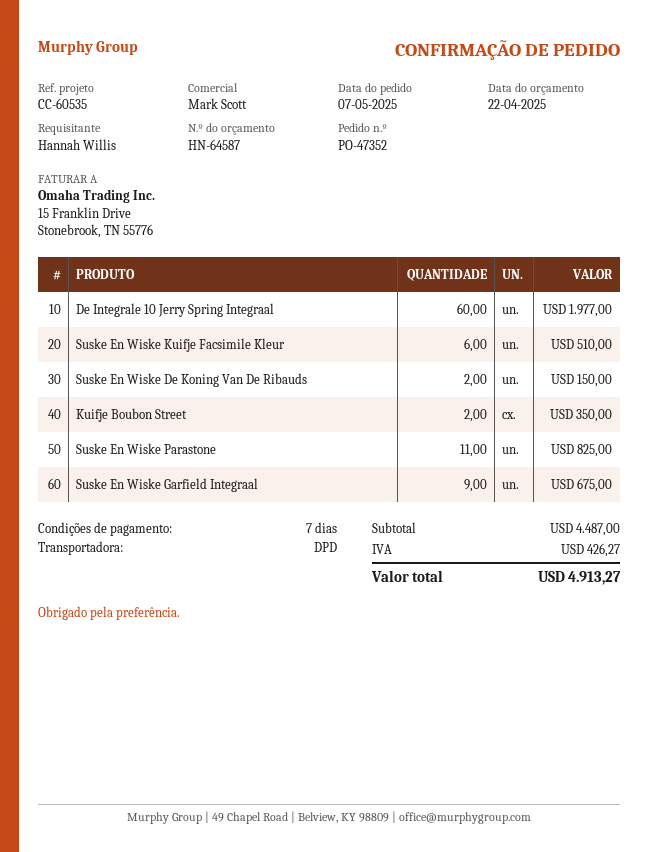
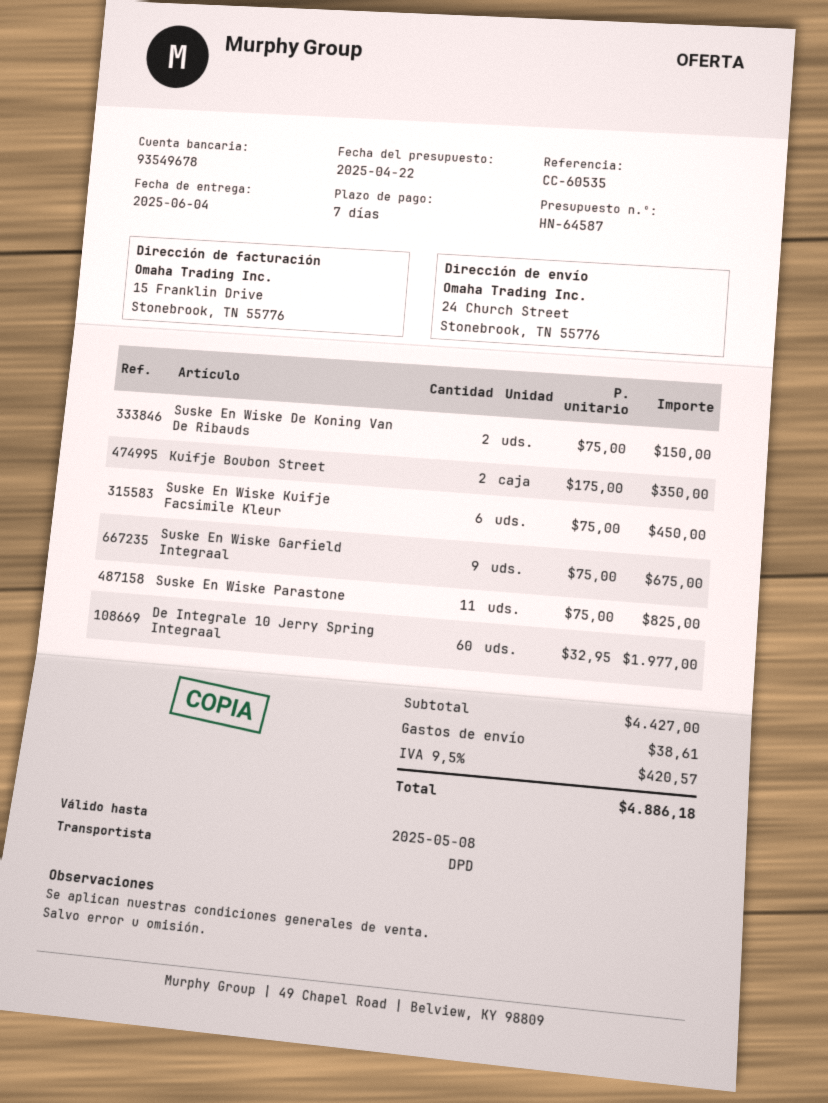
Suske En Wiske Kuifje Facsimile Kleur: 6 for 510.00 -> 6 for 450.00
subtotal: 4487.00 -> 4427.00
shipping: none -> 38.61
tax: 426.27 -> 420.57
total: 4913.27 -> 4886.18

